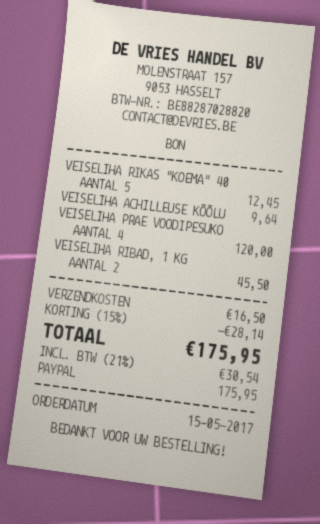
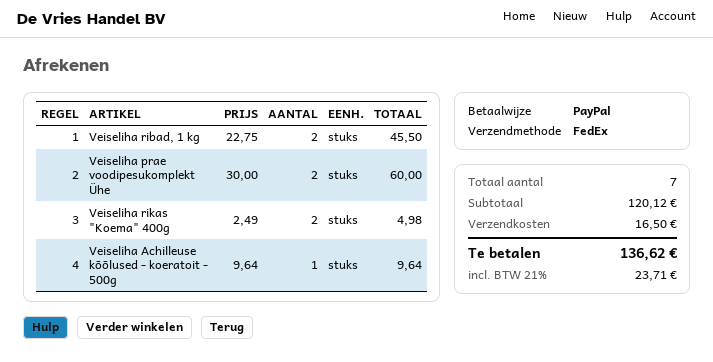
VEISELIHA RIKAS "KOEMA" 40: 5 for 12.45 -> 2 for 4.98
VEISELIHA PRAE VOODIPESUKO: 4 for 120.00 -> 2 for 60.00
discount: 15% = 28.14 -> none
tax: 21% = 30.54 -> 21% = 23.71
total: 175.95 -> 136.62

